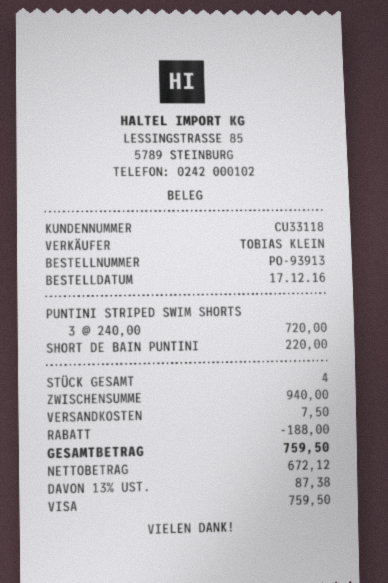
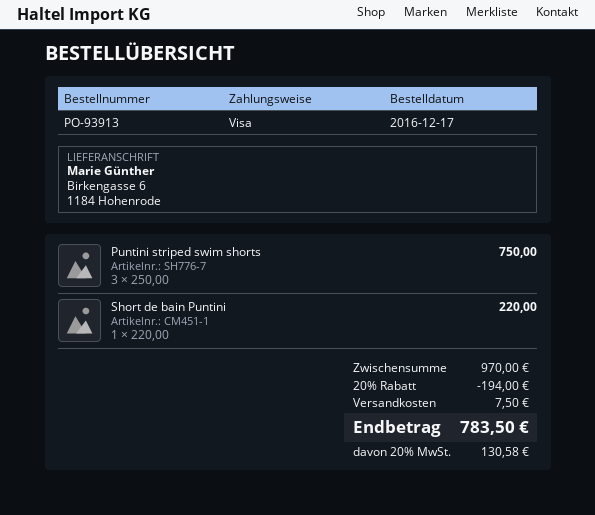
PUNTINI STRIPED SWIM SHORTS: 3 x 240.00 = 720.00 -> 3 x 250.00 = 750.00
subtotal: 940.00 -> 970.00
discount: 188.00 -> 194.00
tax: 13% = 87.38 -> 20% = 130.58
total: 759.50 -> 783.50

